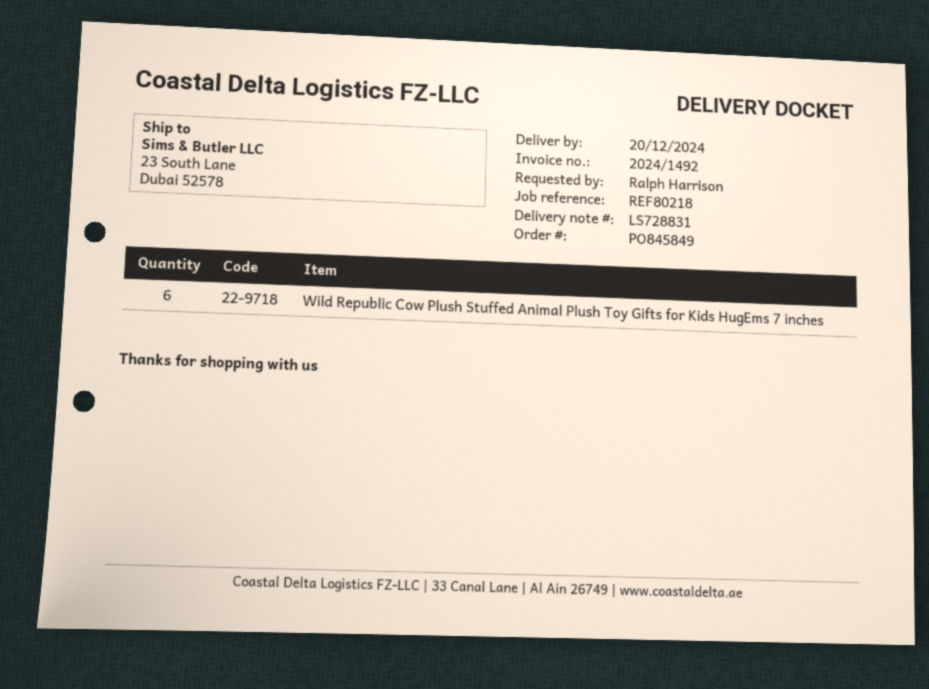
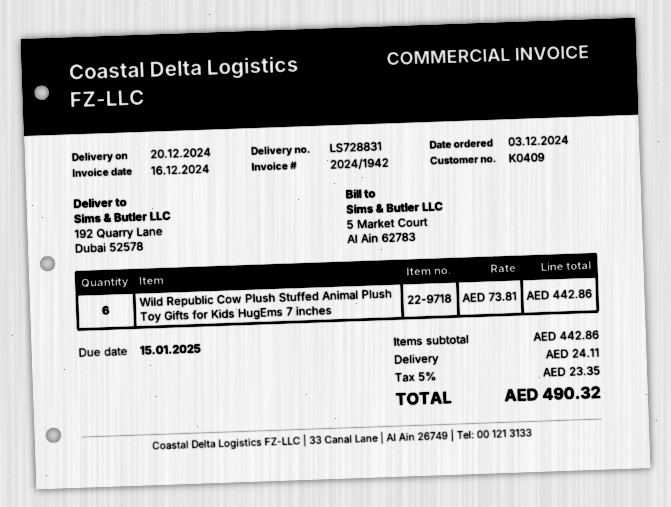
invoice number: 2024/1492 -> 2024/1942
ship to: 23 South Lane, Dubai 52578 -> 192 Quarry Lane, Dubai 52578

